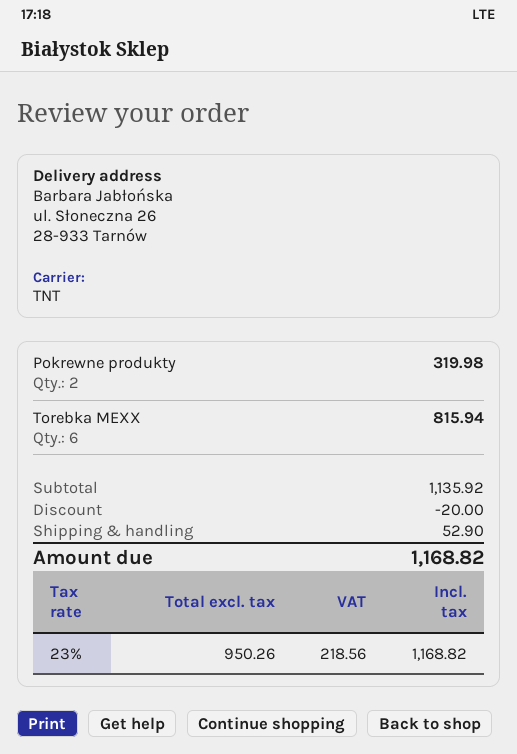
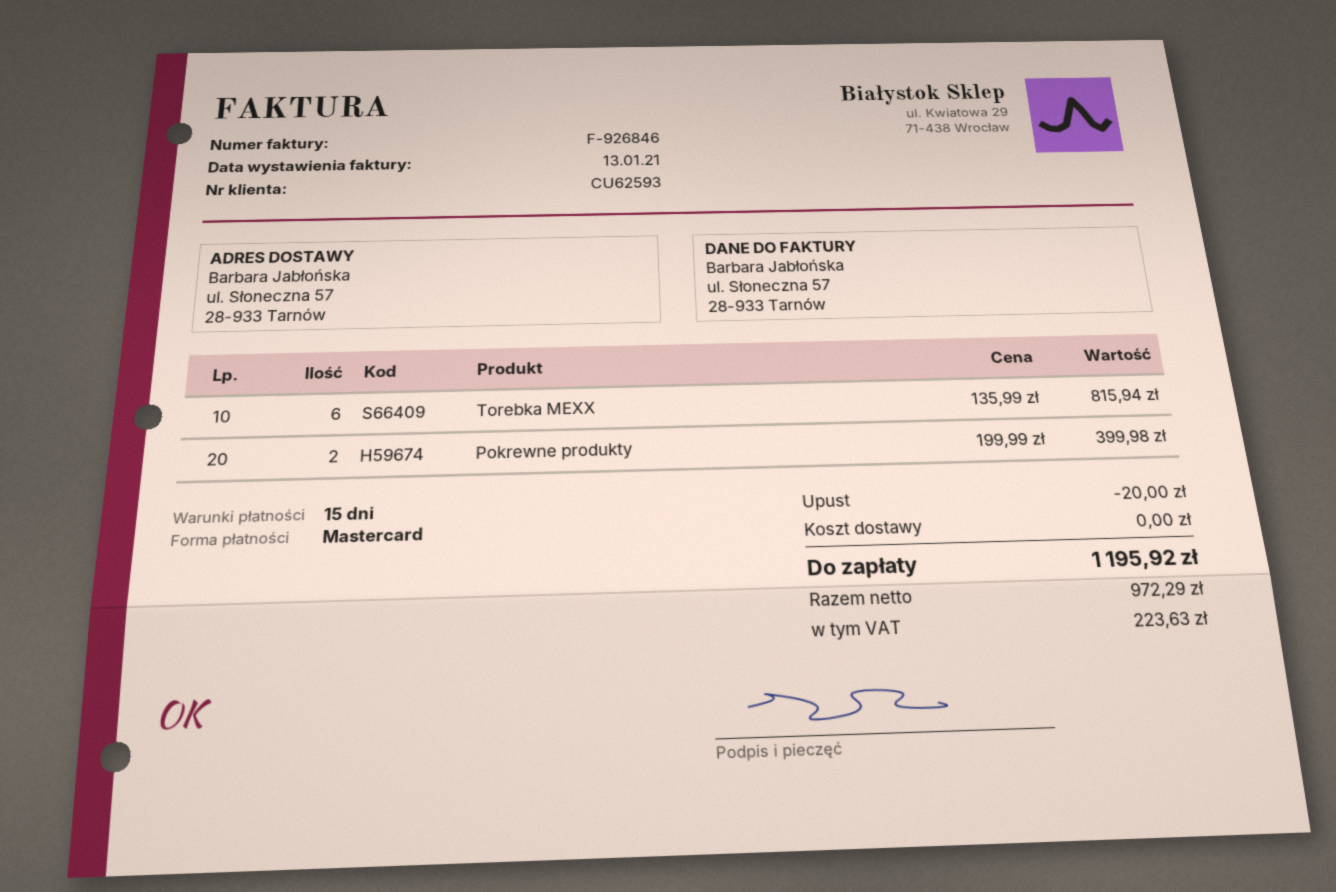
ship to: ul. Słoneczna 26, 28-933 Tarnów -> ul. Słoneczna 57, 28-933 Tarnów
Pokrewne produkty: 2 for 319.98 -> 2 for 399.98
shipping: 52.90 -> 0.00
net: 950.26 -> 972.29
tax: 218.56 -> 223.63
total: 1168.82 -> 1195.92

